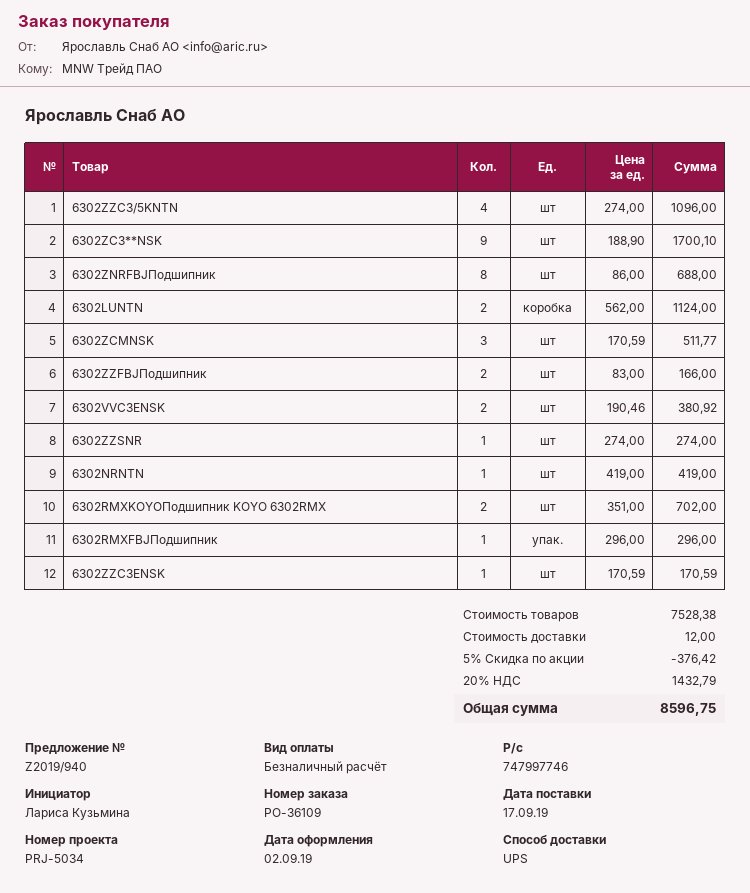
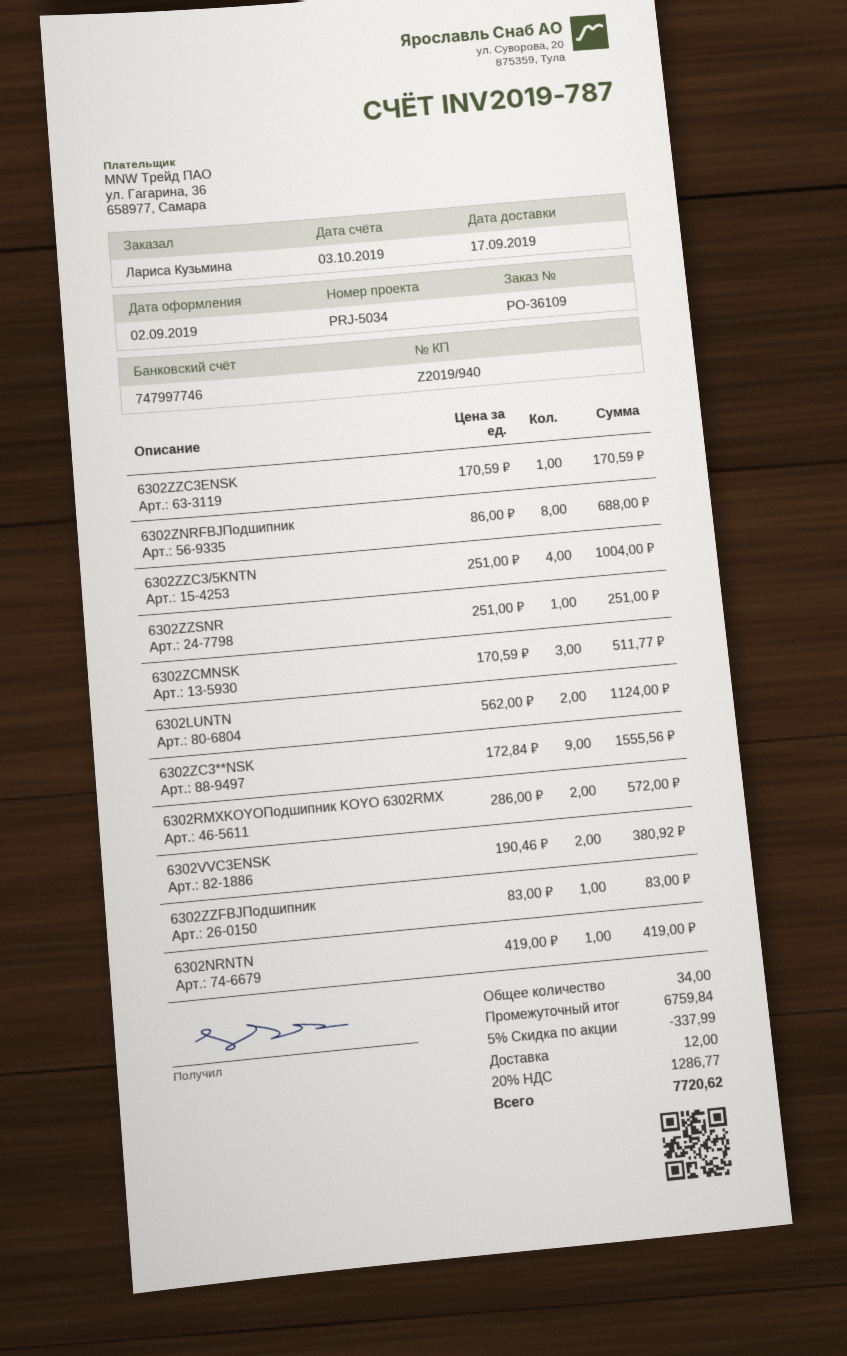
6302ZZC3/5KNTN: 4 x 274.00 = 1096.00 -> 4 x 251.00 = 1004.00
6302ZC3**NSK: 9 x 188.90 = 1700.10 -> 9 x 172.84 = 1555.56
6302ZZFBJПодшипник: 2 x 83.00 = 166.00 -> 1 x 83.00 = 83.00
6302ZZSNR: 1 x 274.00 = 274.00 -> 1 x 251.00 = 251.00
6302RMXKOYOПодшипник KOYO 6302RMX: 2 x 351.00 = 702.00 -> 2 x 286.00 = 572.00
6302RMXFBJПодшипник: 1 x 296.00 = 296.00 -> none
subtotal: 7528.38 -> 6759.84
discount: 5% = 376.42 -> 5% = 337.99
tax: 20% = 1432.79 -> 20% = 1286.77
total: 8596.75 -> 7720.62

